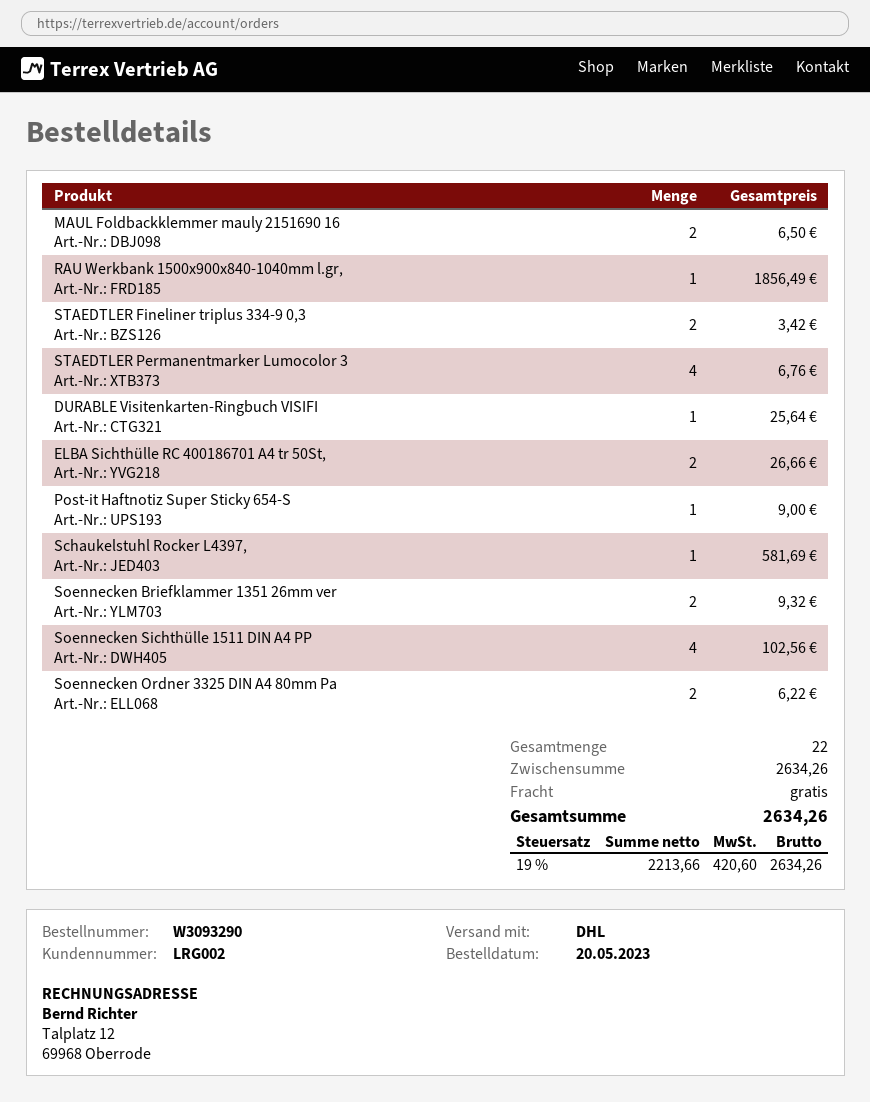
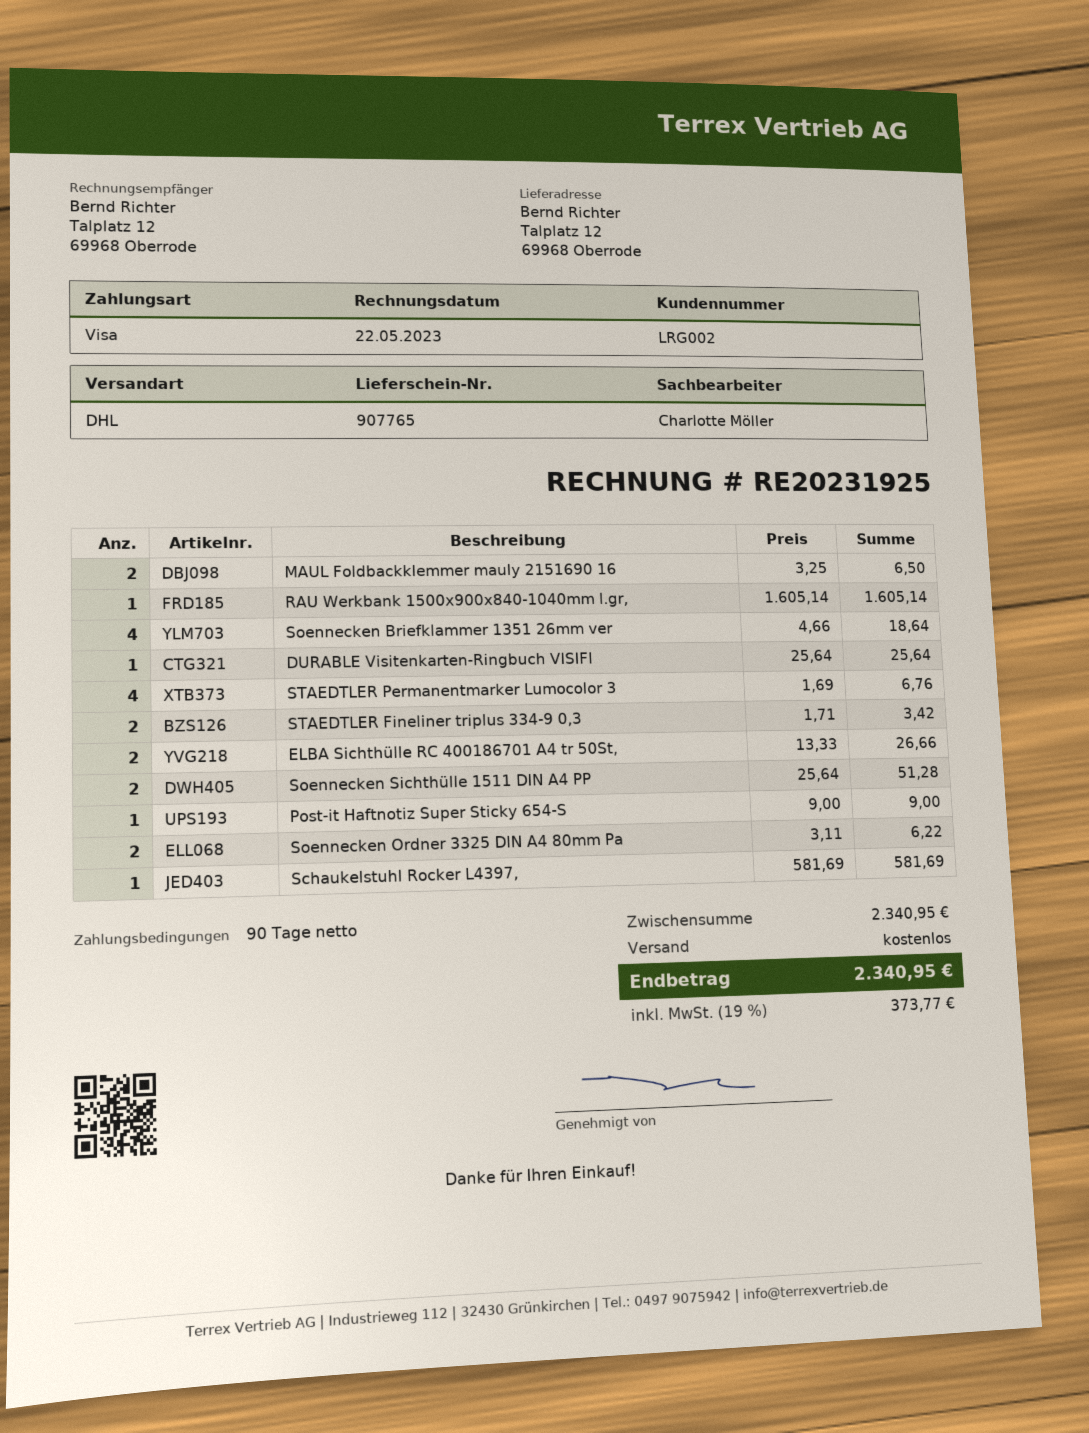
RAU Werkbank 1500x900x840-1040mm l.gr,: 1 for 1856.49 -> 1 for 1605.14
Soennecken Briefklammer 1351 26mm ver: 2 for 9.32 -> 4 for 18.64
Soennecken Sichthülle 1511 DIN A4 PP: 4 for 102.56 -> 2 for 51.28
subtotal: 2634.26 -> 2340.95
tax: 19% = 420.60 -> 19% = 373.77
total: 2634.26 -> 2340.95

